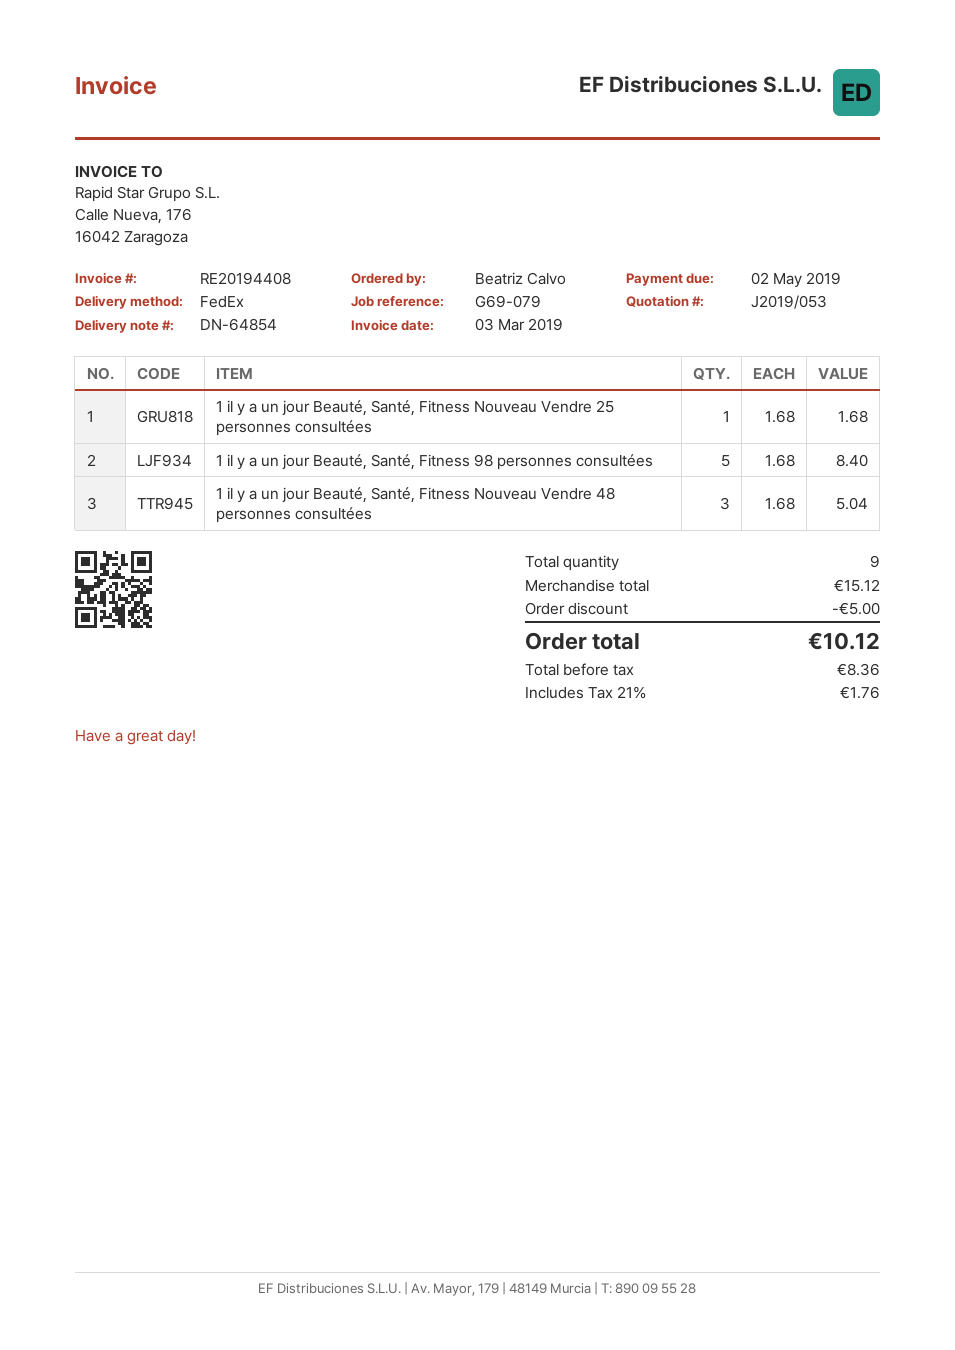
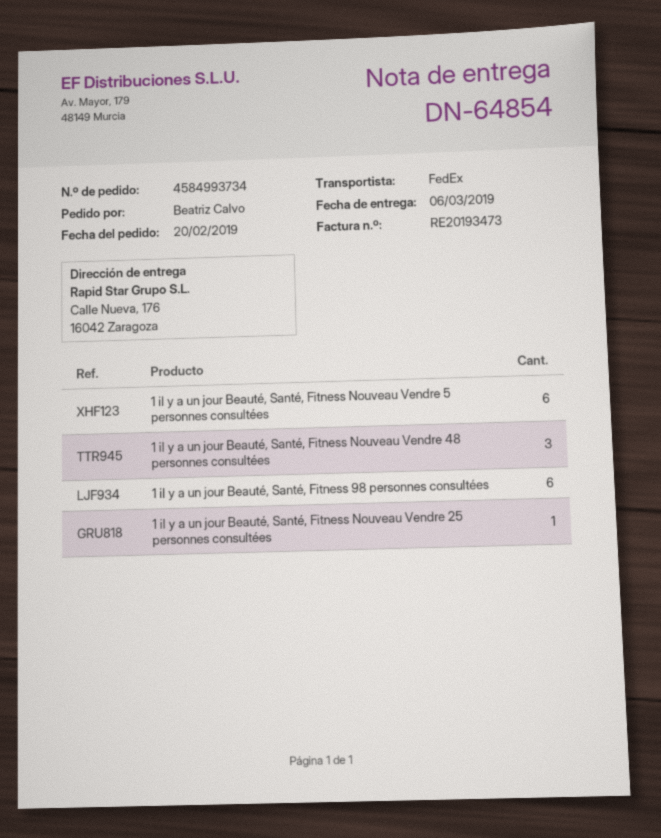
invoice number: RE20194408 -> RE20193473
1 il y a un jour Beauté, Santé, Fitness 98 personnes consultées: 5 -> 6
1 il y a un jour Beauté, Santé, Fitness Nouveau Vendre 5 personnes consultées: none -> 6

